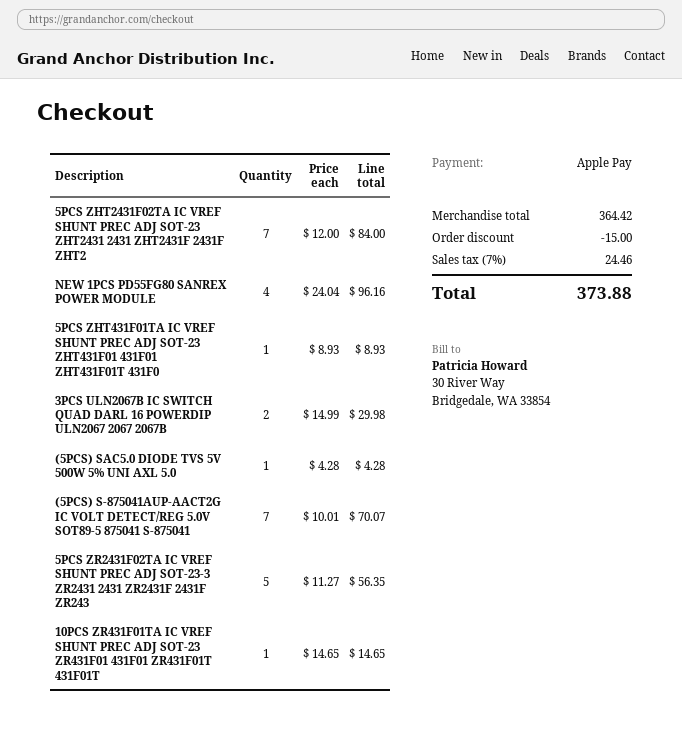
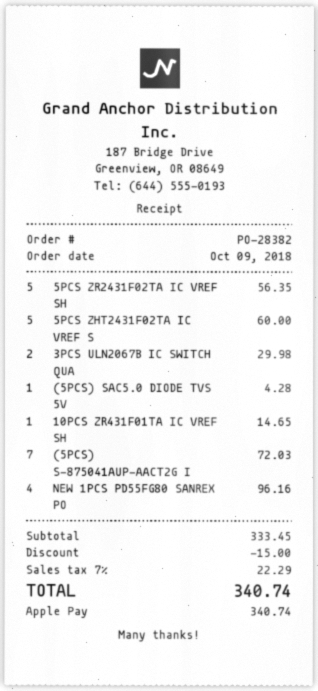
5PCS ZHT2431F02TA IC VREF SHUNT PREC ADJ SOT-23 ZHT2431 2431 ZHT2431F 2431F ZHT2: 7 for 84.00 -> 5 for 60.00
5PCS ZHT431F01TA IC VREF SHUNT PREC ADJ SOT-23 ZHT431F01 431F01 ZHT431F01T 431F0: 1 for 8.93 -> none
(5PCS) S-875041AUP-AACT2G IC VOLT DETECT/REG 5.0V SOT89-5 875041 S-875041: 7 for 70.07 -> 7 for 72.03
subtotal: 364.42 -> 333.45
tax: 7% = 24.46 -> 7% = 22.29
total: 373.88 -> 340.74

